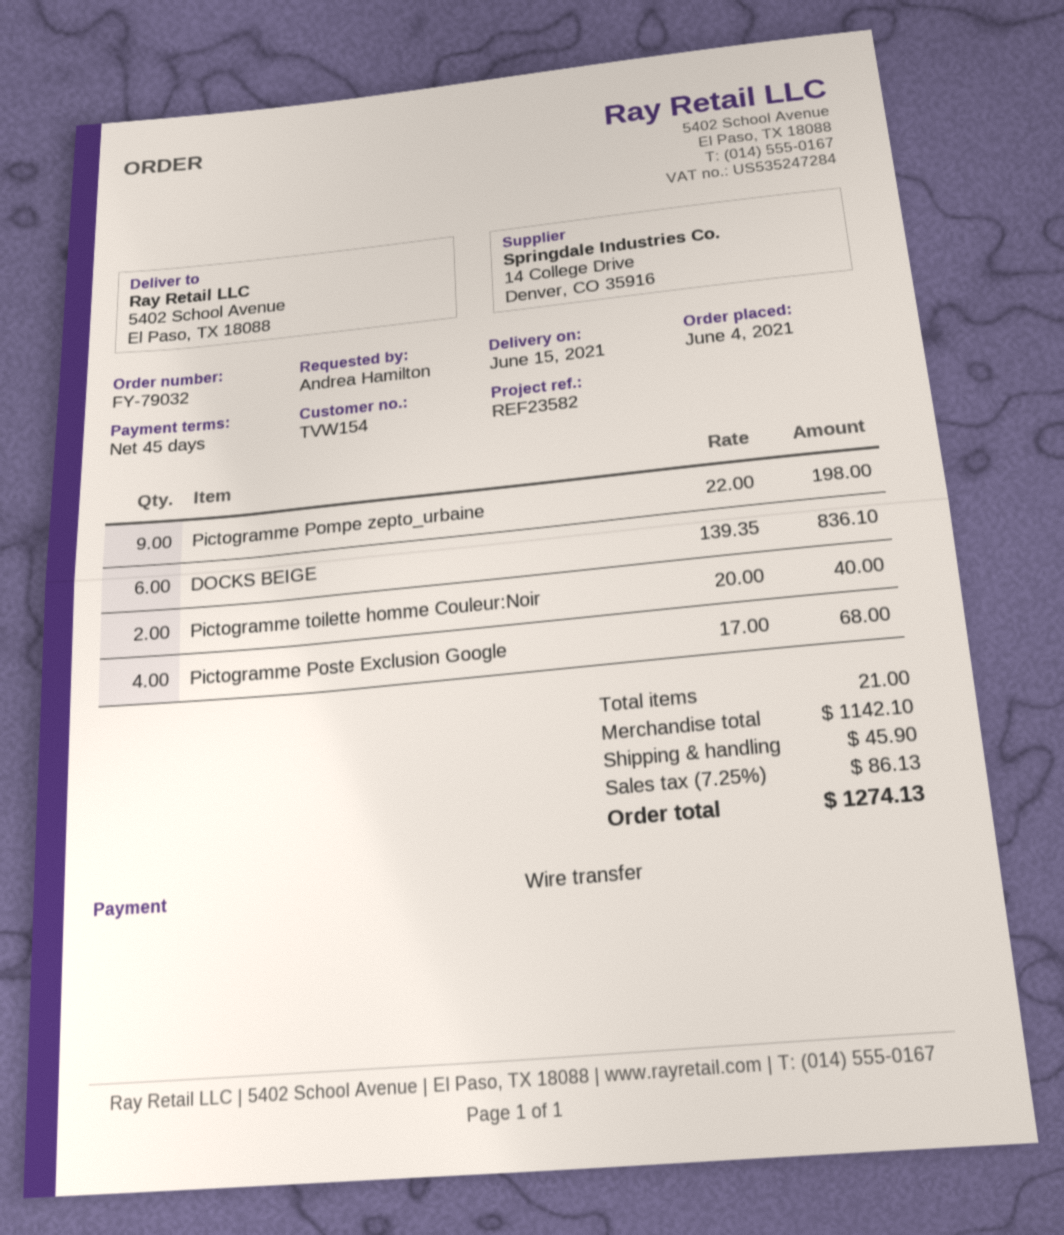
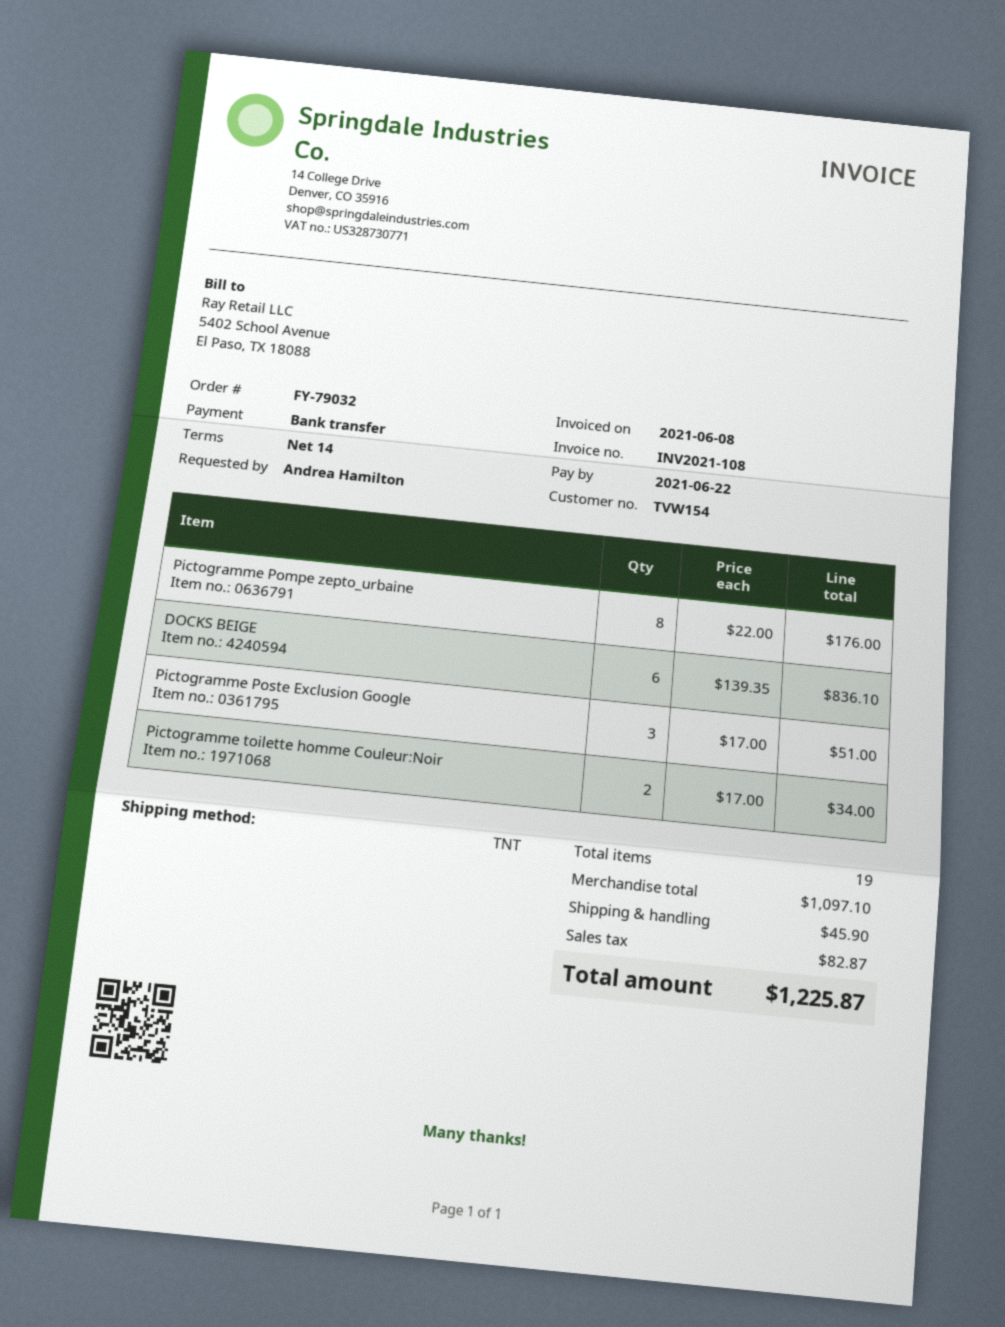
payment terms: 45 days -> 14 days
Pictogramme Pompe zepto_urbaine: 9 x 22.00 = 198.00 -> 8 x 22.00 = 176.00
Pictogramme toilette homme Couleur:Noir: 2 x 20.00 = 40.00 -> 2 x 17.00 = 34.00
Pictogramme Poste Exclusion Google: 4 x 17.00 = 68.00 -> 3 x 17.00 = 51.00
total quantity: 21 -> 19
subtotal: 1142.10 -> 1097.10
tax: 86.13 -> 82.87
total: 1274.13 -> 1225.87

